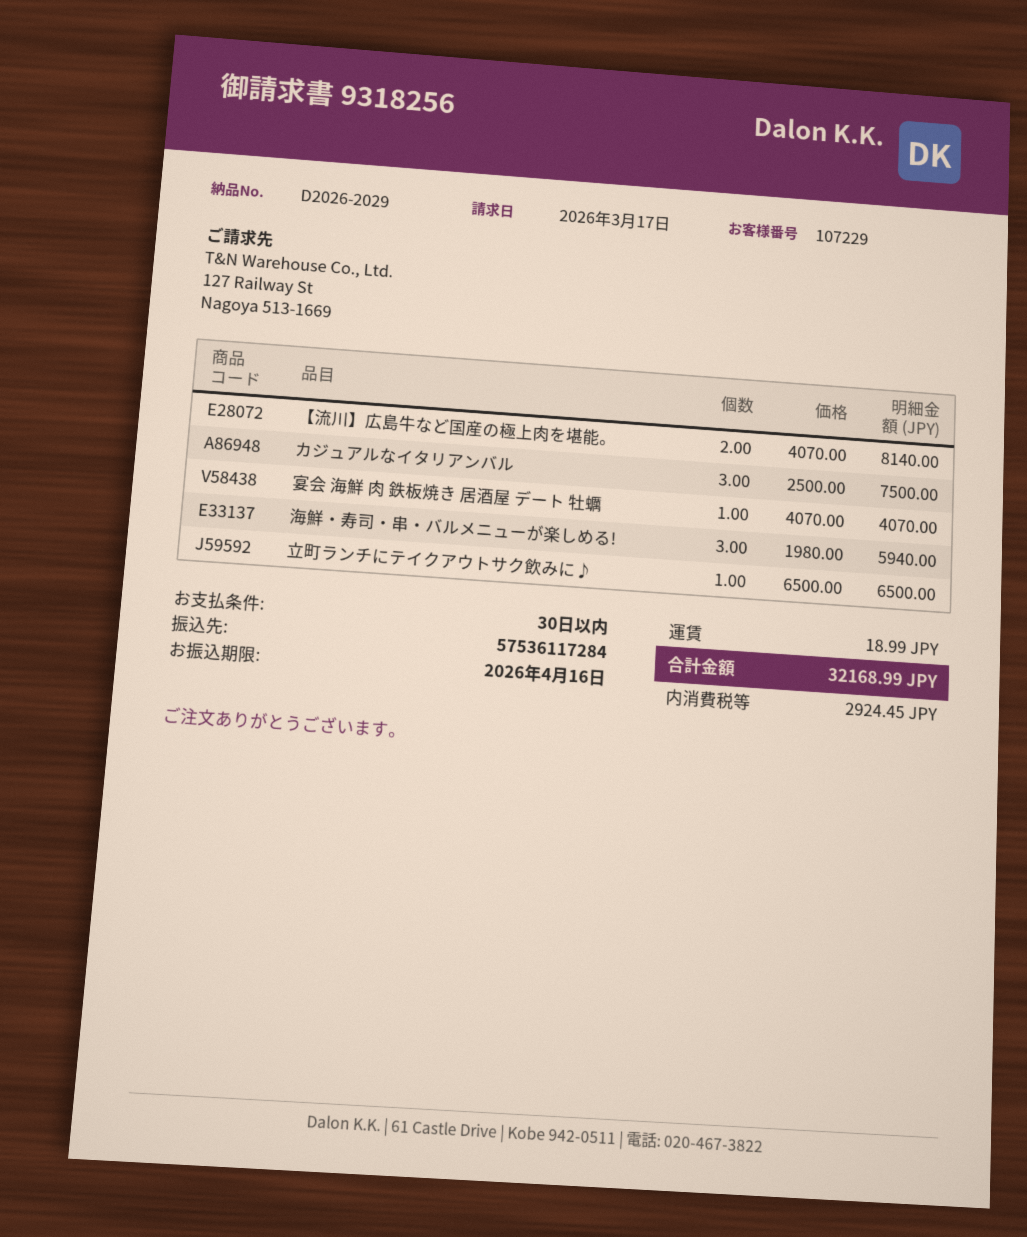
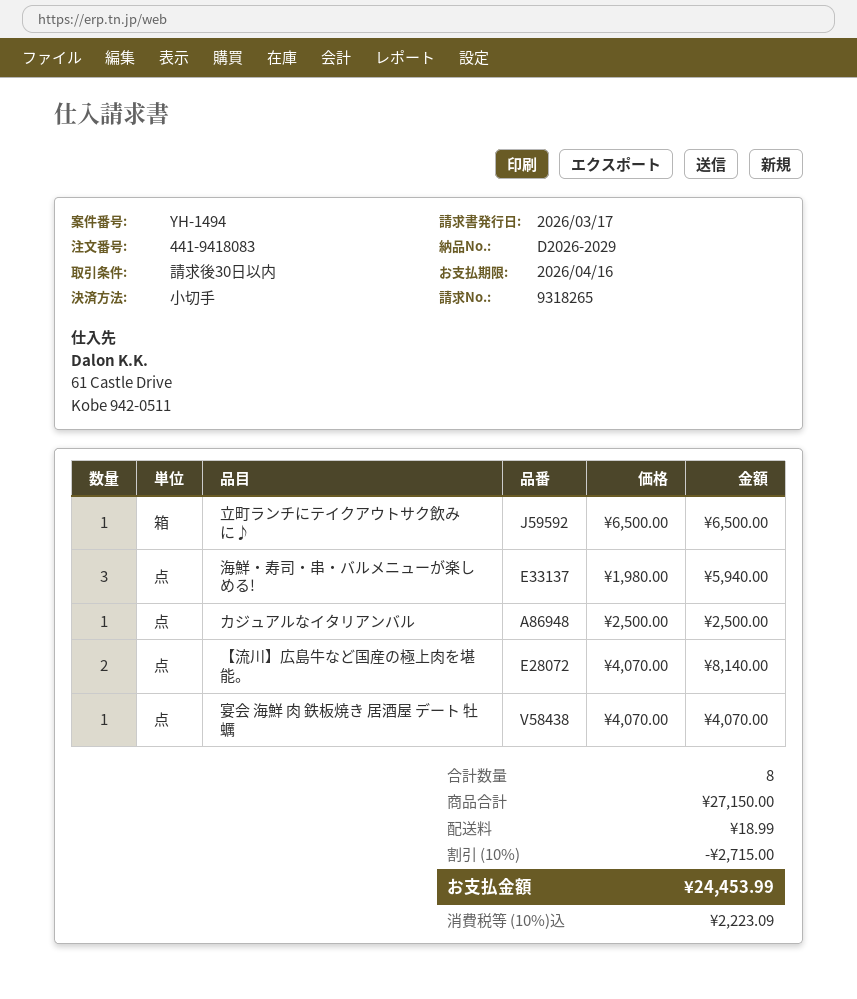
invoice number: 9318256 -> 9318265
カジュアルなイタリアンバル: 3 x 2500.00 = 7500.00 -> 1 x 2500.00 = 2500.00
discount: none -> 10% = 2715.00
tax: 2924.45 -> 2223.09
total: 32168.99 -> 24453.99

